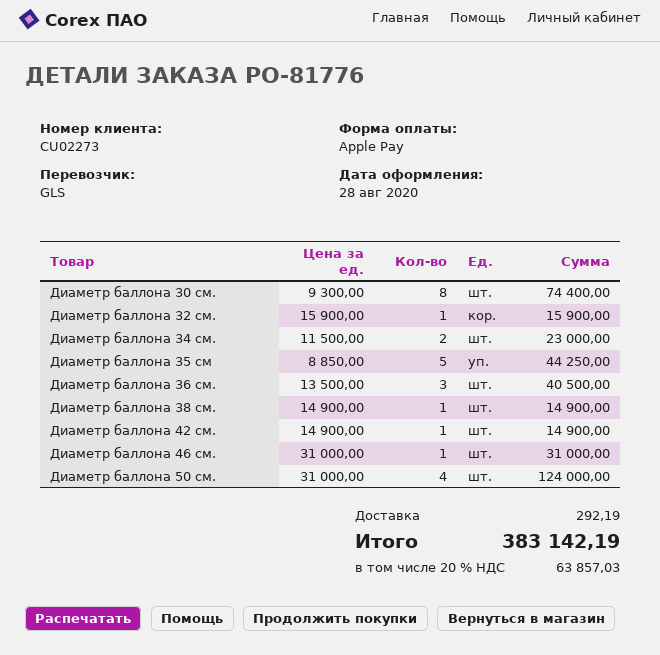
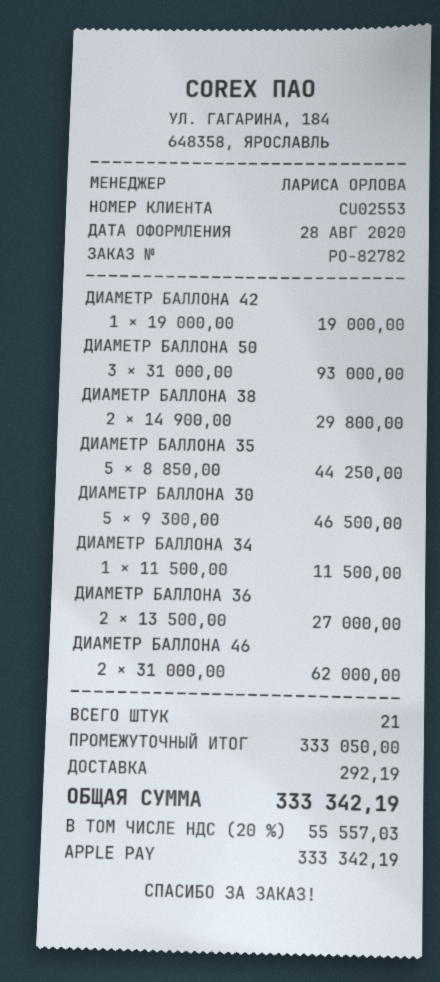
order number: PO-81776 -> PO-82782
customer number: CU02273 -> CU02553
Диаметр баллона 30 см.: 8 x 9300.00 = 74400.00 -> 5 x 9300.00 = 46500.00
Диаметр баллона 32 см.: 1 x 15900.00 = 15900.00 -> none
Диаметр баллона 34 см.: 2 x 11500.00 = 23000.00 -> 1 x 11500.00 = 11500.00
Диаметр баллона 36 см.: 3 x 13500.00 = 40500.00 -> 2 x 13500.00 = 27000.00
Диаметр баллона 38 см.: 1 x 14900.00 = 14900.00 -> 2 x 14900.00 = 29800.00
Диаметр баллона 42 см.: 1 x 14900.00 = 14900.00 -> 1 x 19000.00 = 19000.00
Диаметр баллона 46 см.: 1 x 31000.00 = 31000.00 -> 2 x 31000.00 = 62000.00
Диаметр баллона 50 см.: 4 x 31000.00 = 124000.00 -> 3 x 31000.00 = 93000.00
tax: 20% = 63857.03 -> 20% = 55557.03
total: 383142.19 -> 333342.19

